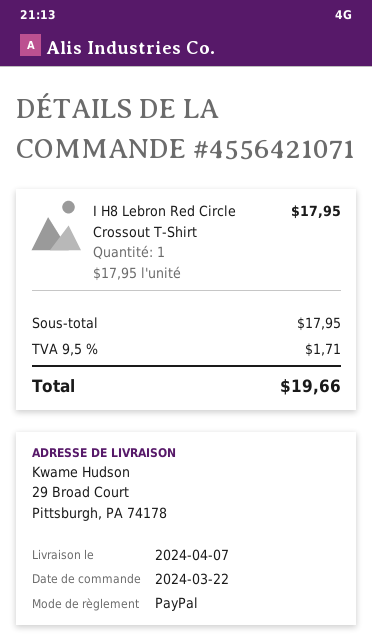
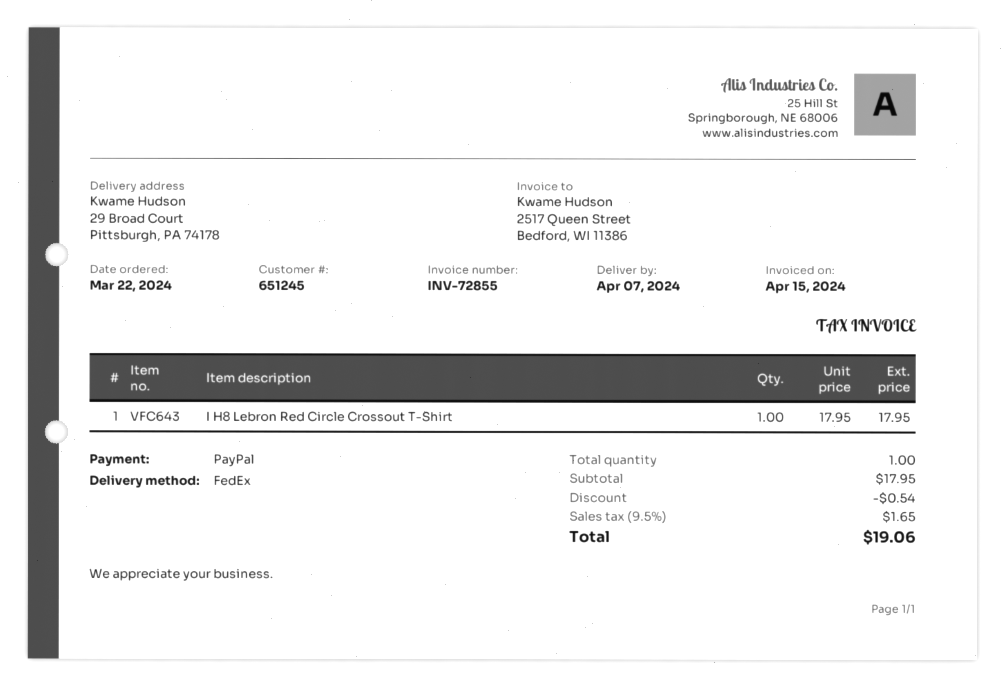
discount: none -> 0.54
tax: 9.5% = 1.71 -> 9.5% = 1.65
total: 19.66 -> 19.06

